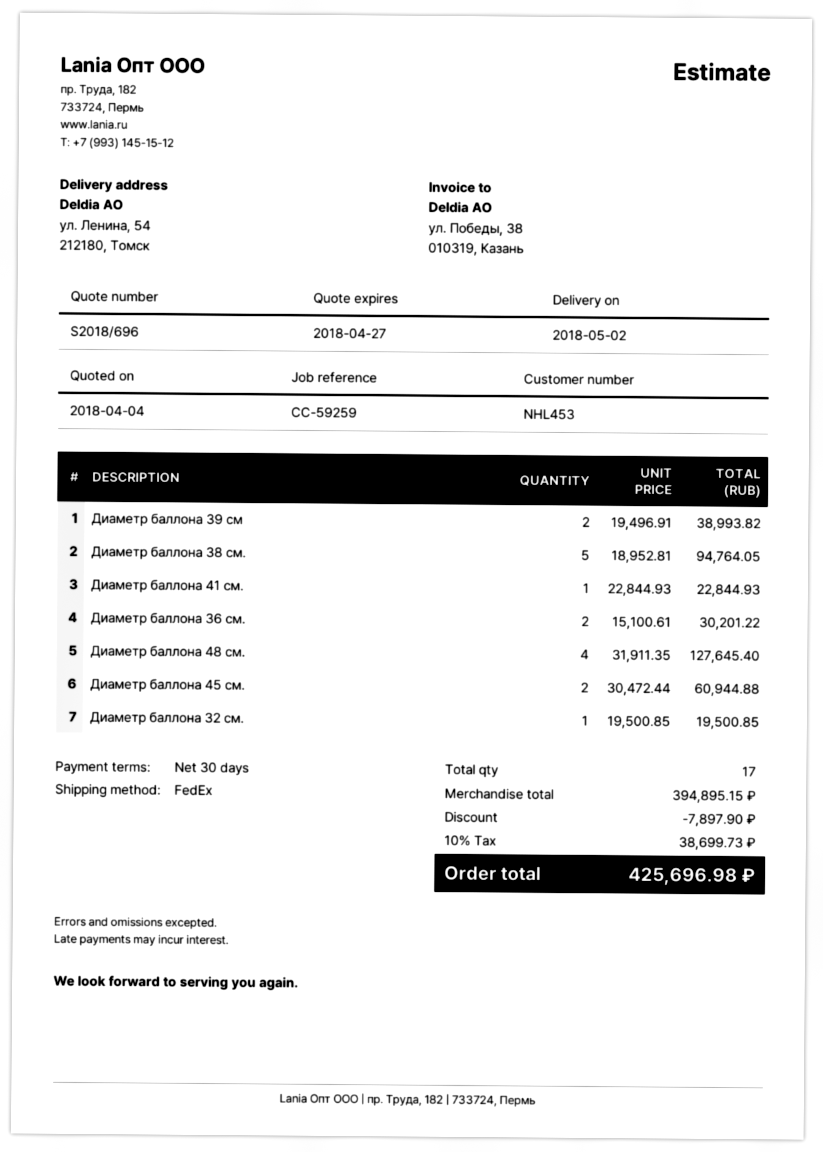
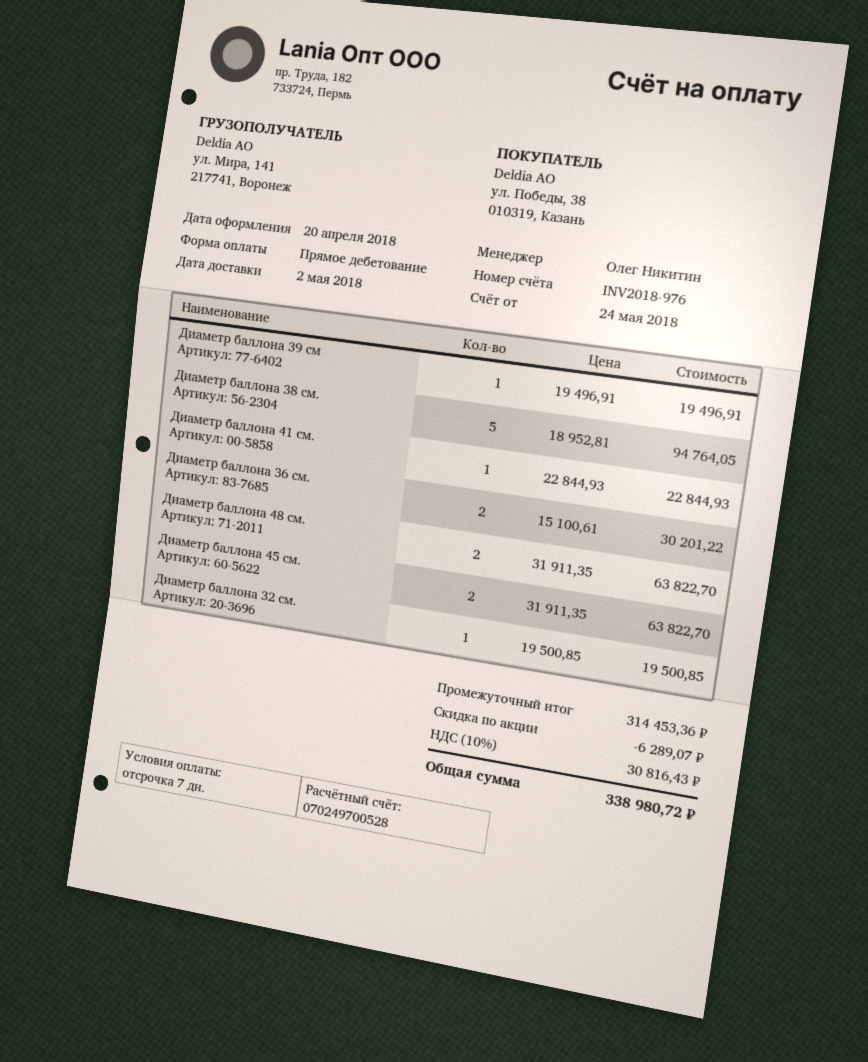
payment terms: 30 days -> 7 days
ship to: ул. Ленина, 54, 212180, Томск -> ул. Мира, 141, 217741, Воронеж
Диаметр баллона 39 см: 2 x 19496.91 = 38993.82 -> 1 x 19496.91 = 19496.91
Диаметр баллона 48 см.: 4 x 31911.35 = 127645.40 -> 2 x 31911.35 = 63822.70
Диаметр баллона 45 см.: 2 x 30472.44 = 60944.88 -> 2 x 31911.35 = 63822.70
subtotal: 394895.15 -> 314453.36
discount: 7897.90 -> 6289.07
tax: 10% = 38699.73 -> 10% = 30816.43
total: 425696.98 -> 338980.72

